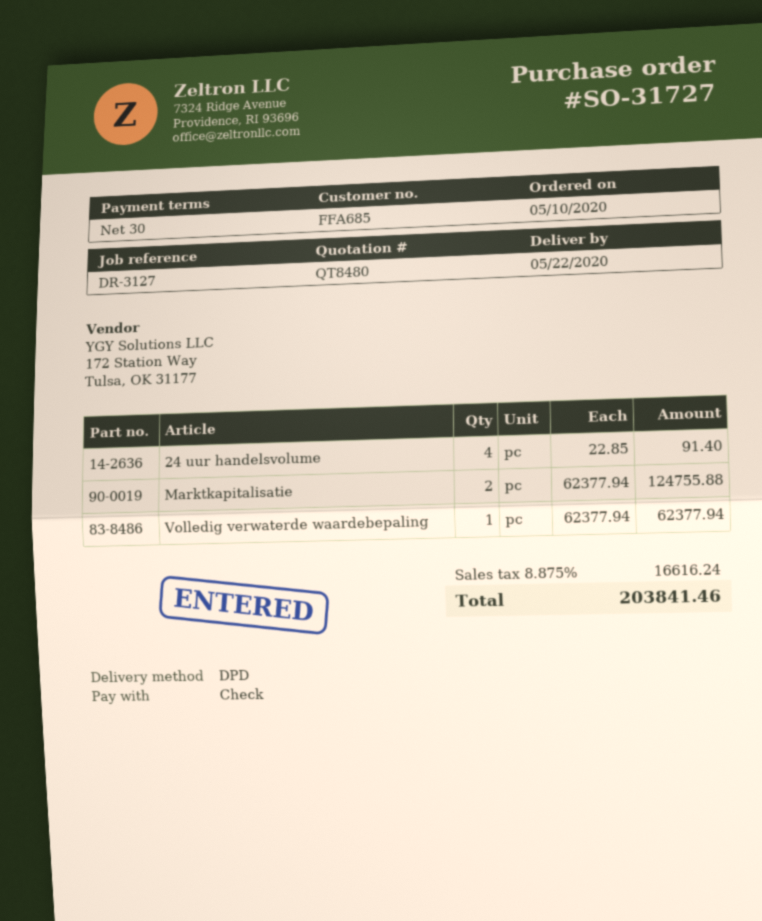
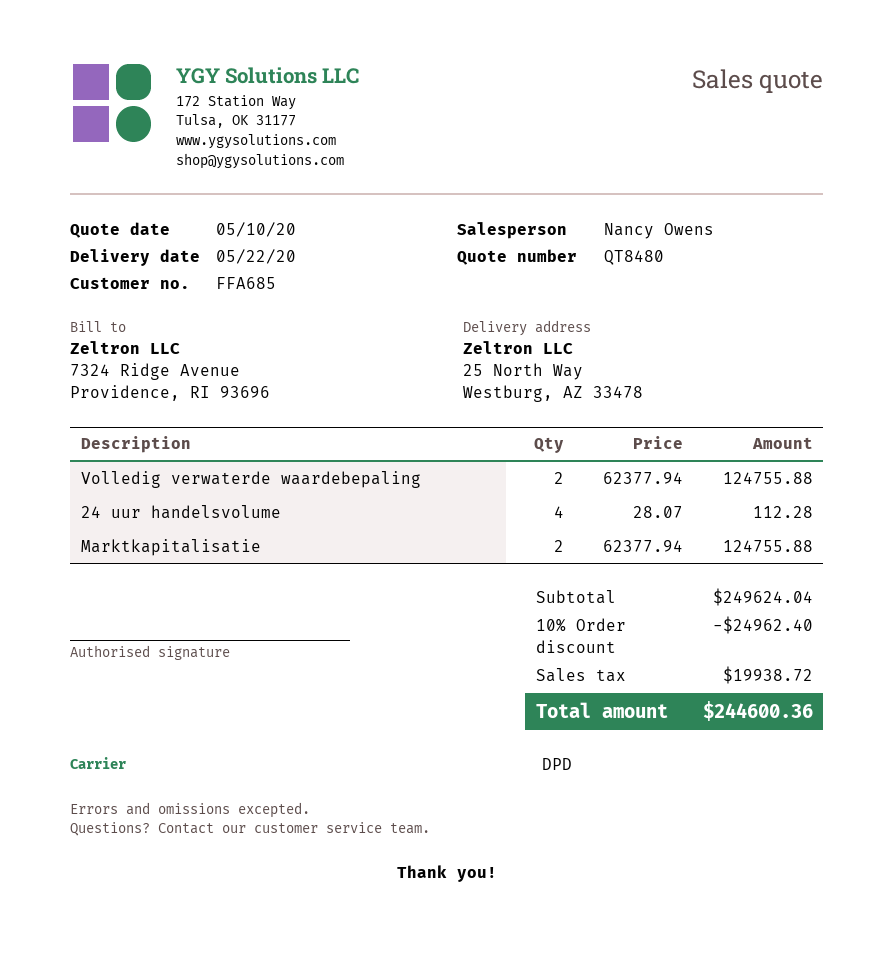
24 uur handelsvolume: 4 x 22.85 = 91.40 -> 4 x 28.07 = 112.28
Volledig verwaterde waardebepaling: 1 x 62377.94 = 62377.94 -> 2 x 62377.94 = 124755.88
discount: none -> 10% = 24962.40
tax: 16616.24 -> 19938.72
total: 203841.46 -> 244600.36

